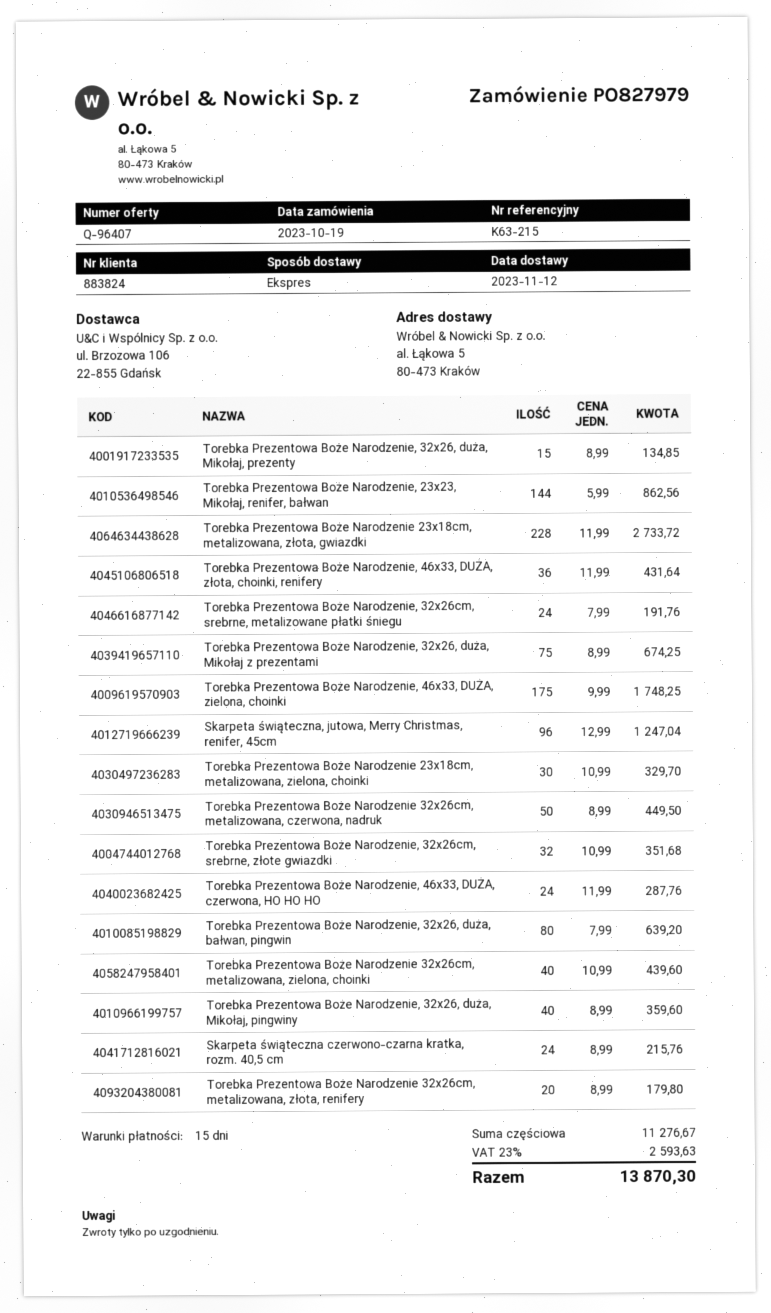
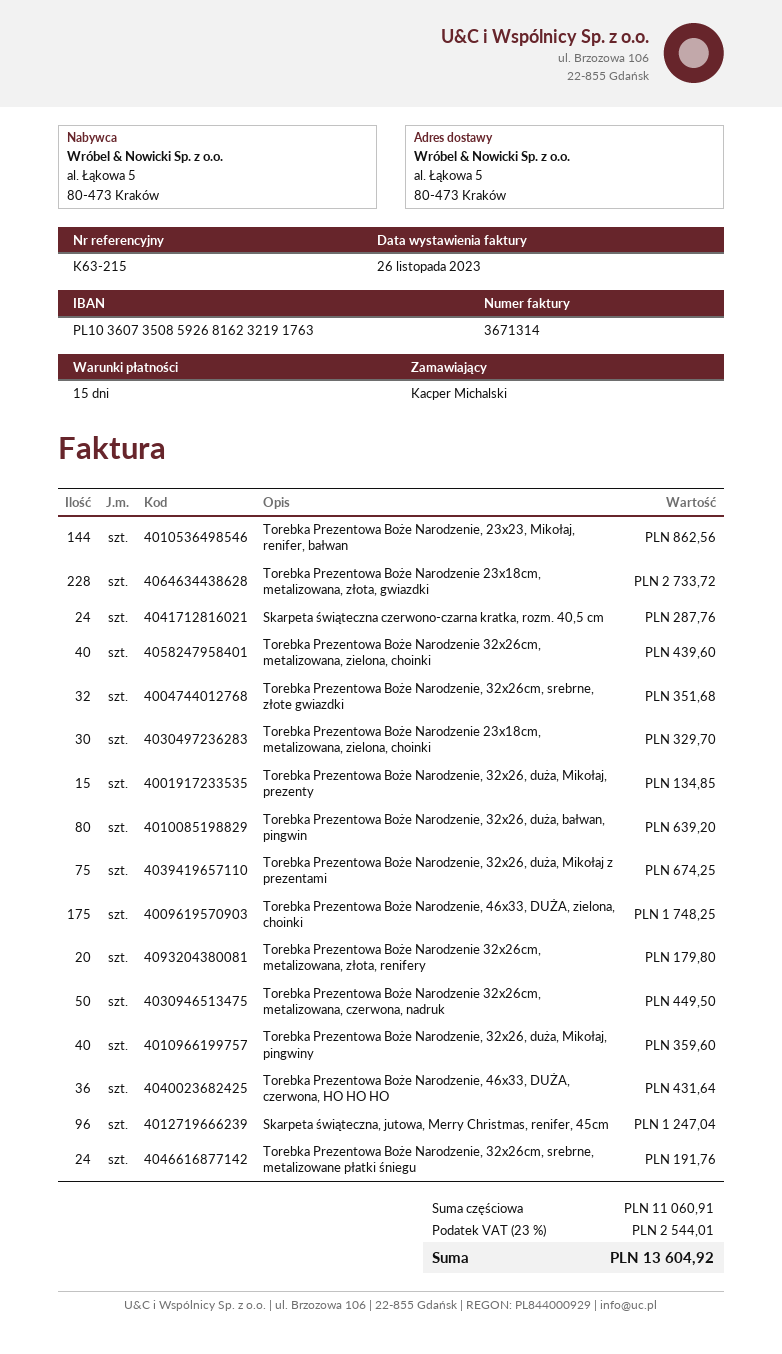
Torebka Prezentowa Boże Narodzenie, 46x33, DUŻA, złota, choinki, renifery: 36 for 431.64 -> none
Torebka Prezentowa Boże Narodzenie, 46x33, DUŻA, czerwona, HO HO HO: 24 for 287.76 -> 36 for 431.64
Skarpeta świąteczna czerwono-czarna kratka, rozm. 40,5 cm: 24 for 215.76 -> 24 for 287.76
subtotal: 11276.67 -> 11060.91
tax: 23% = 2593.63 -> 23% = 2544.01
total: 13870.30 -> 13604.92

